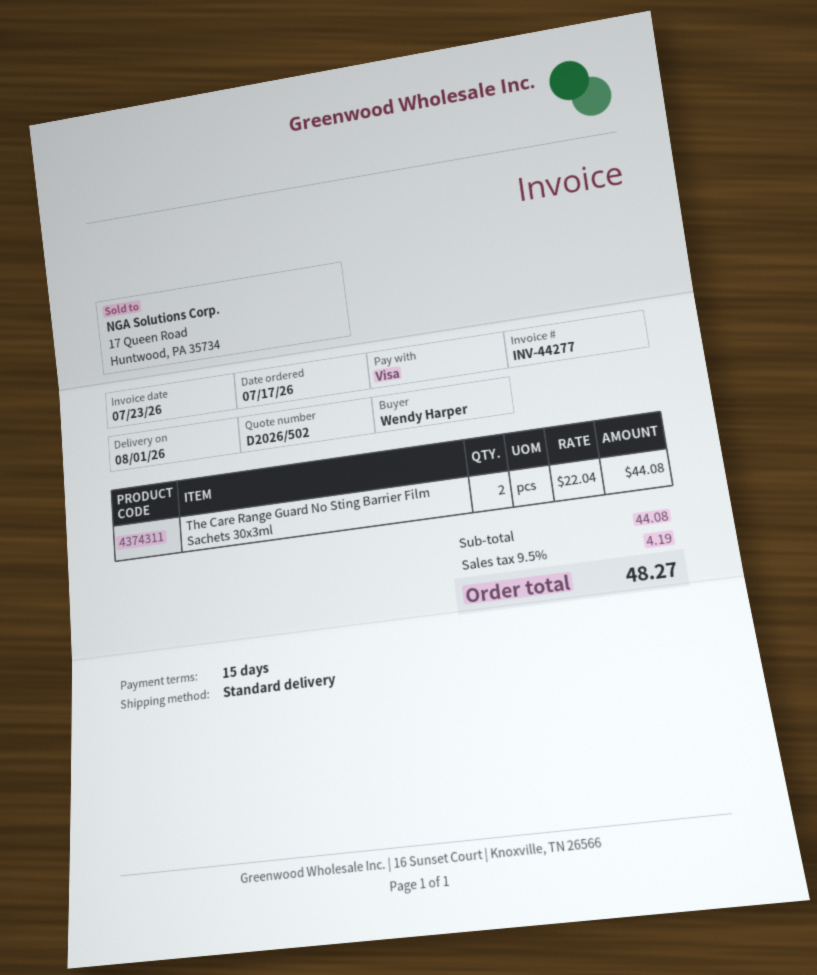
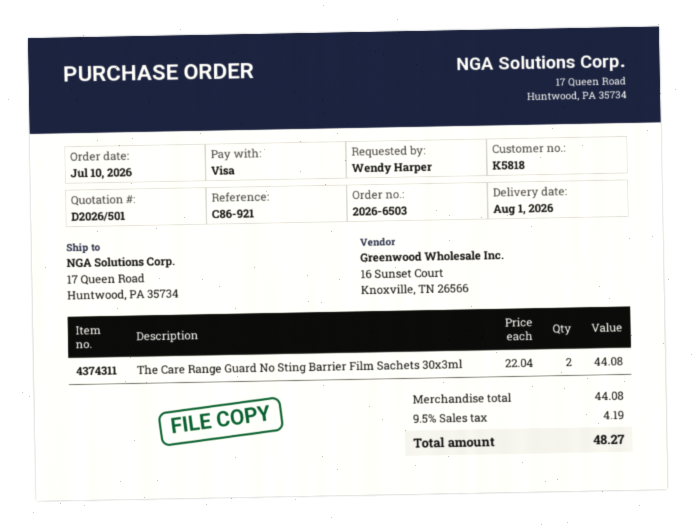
quote number: D2026/502 -> D2026/501
order date: 2026-07-17 -> 2026-07-10

